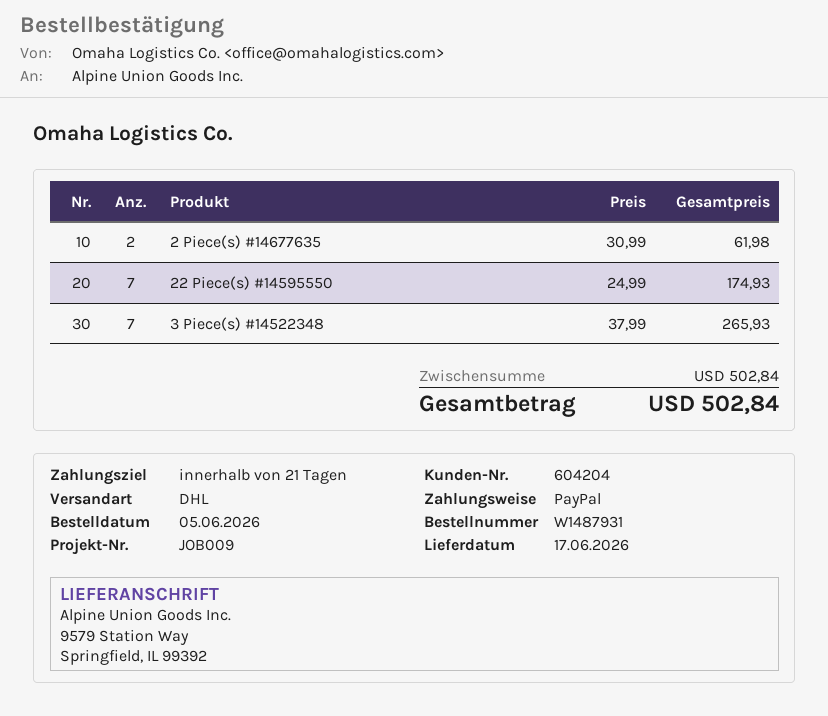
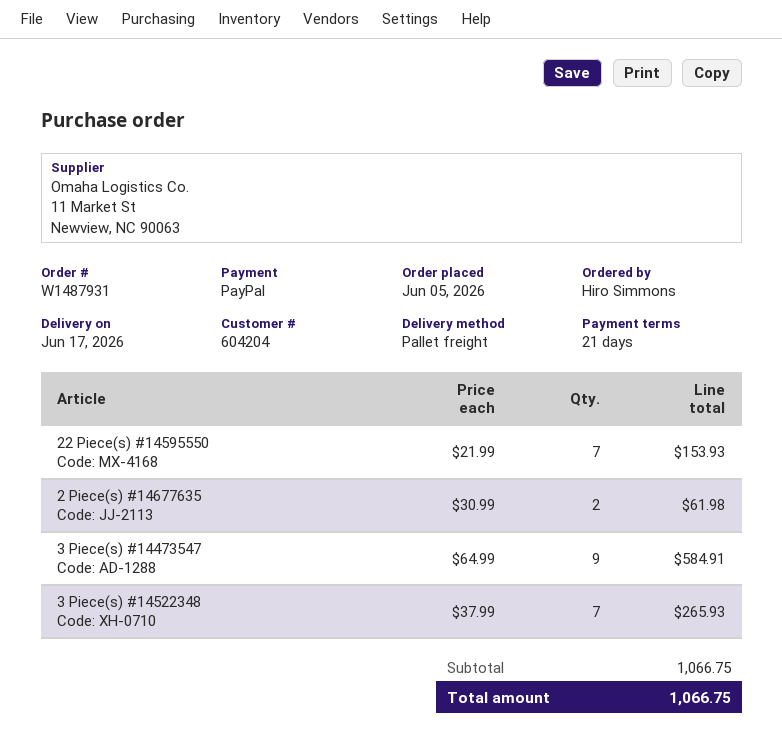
shipping method: DHL -> pallet freight
22 Piece(s) #14595550: 7 x 24.99 = 174.93 -> 7 x 21.99 = 153.93
3 Piece(s) #14473547: none -> 9 x 64.99 = 584.91
subtotal: 502.84 -> 1066.75
total: 502.84 -> 1066.75

